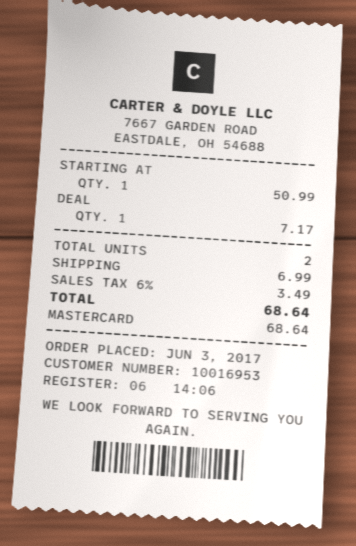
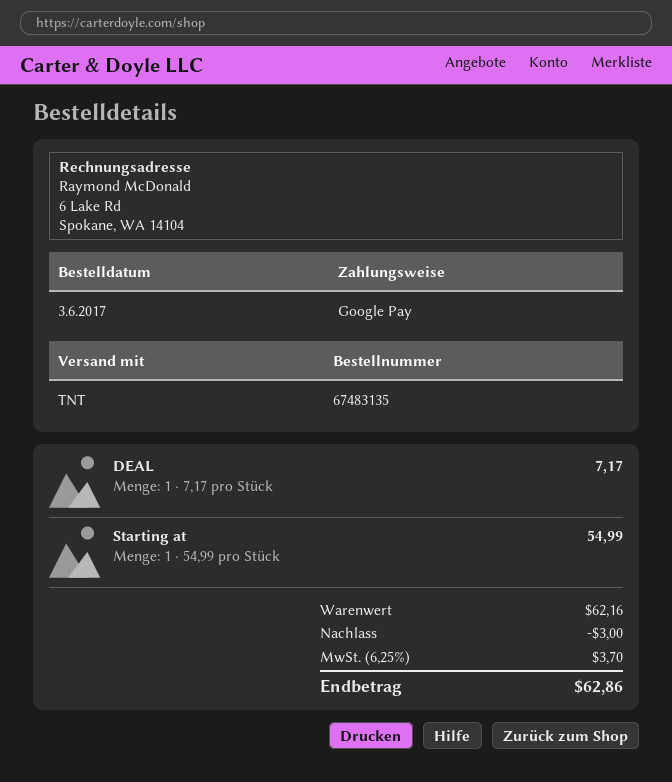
payment method: Mastercard -> Google Pay
STARTING AT: 1 for 50.99 -> 1 for 54.99
discount: none -> 3.00
shipping: 6.99 -> none
tax: 6% = 3.49 -> 6.25% = 3.70
total: 68.64 -> 62.86

